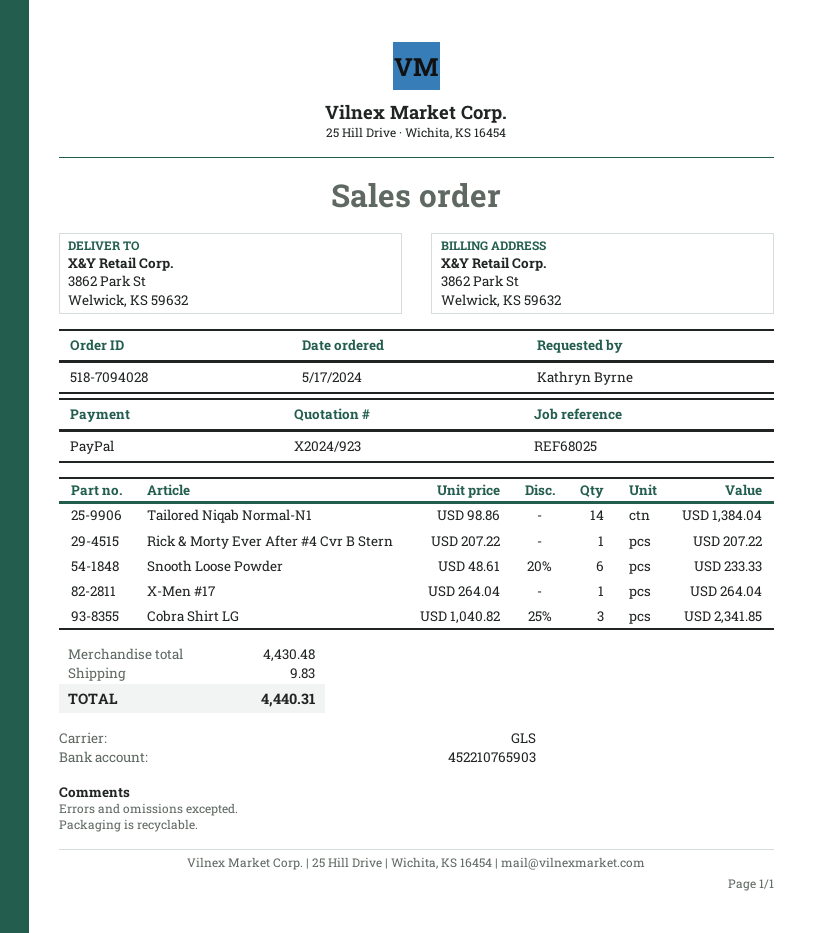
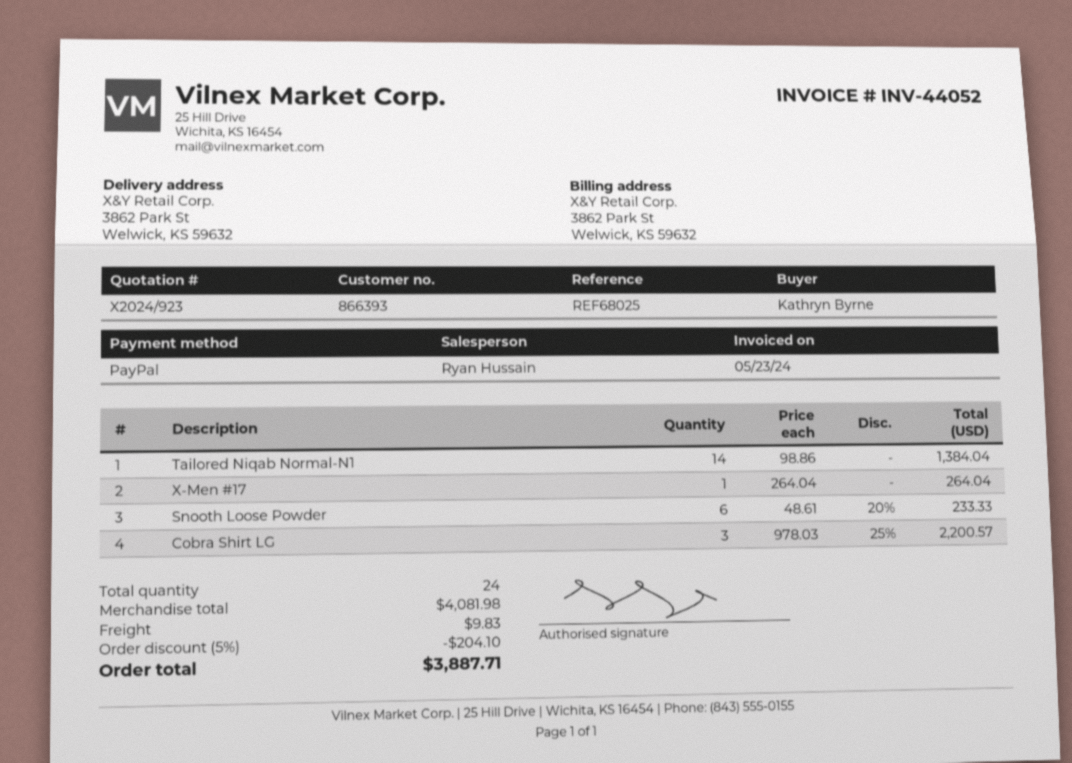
Rick & Morty Ever After #4 Cvr B Stern: 1 x 207.22 = 207.22 -> none
Cobra Shirt LG: 3 x 1040.82 - 25% = 2341.85 -> 3 x 978.03 - 25% = 2200.57
subtotal: 4430.48 -> 4081.98
discount: none -> 5% = 204.10
total: 4440.31 -> 3887.71

